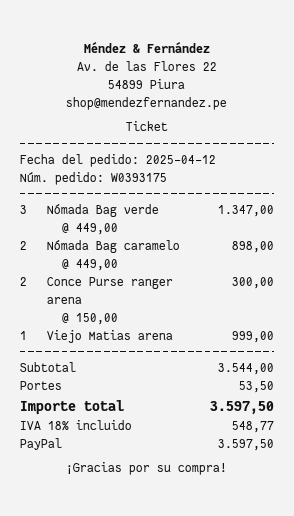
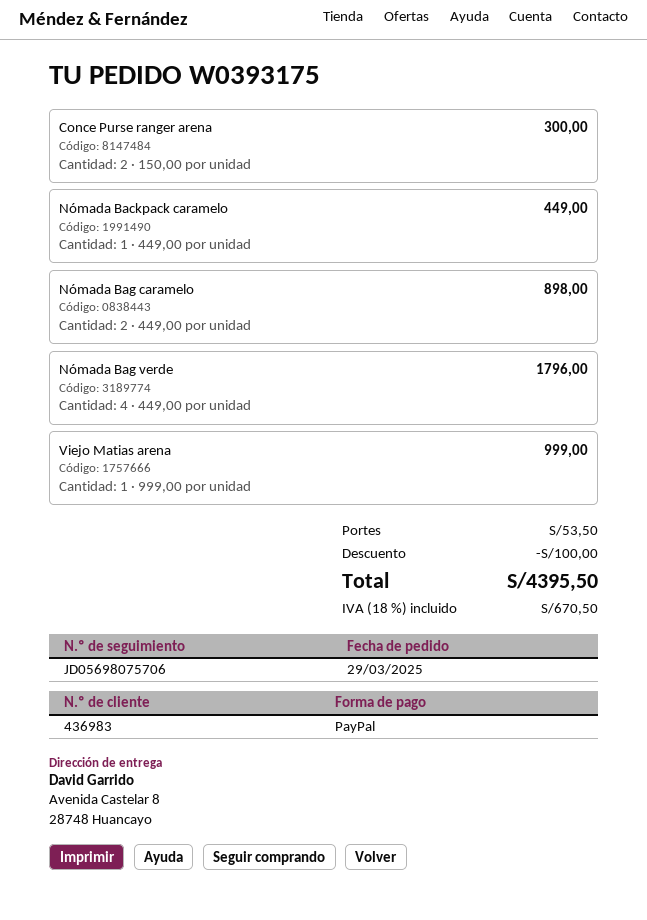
order date: 2025-04-12 -> 2025-03-29
Nómada Bag verde: 3 x 449.00 = 1347.00 -> 4 x 449.00 = 1796.00
Nómada Backpack caramelo: none -> 1 x 449.00 = 449.00
discount: none -> 100.00
tax: 18% = 548.77 -> 18% = 670.50
total: 3597.50 -> 4395.50

